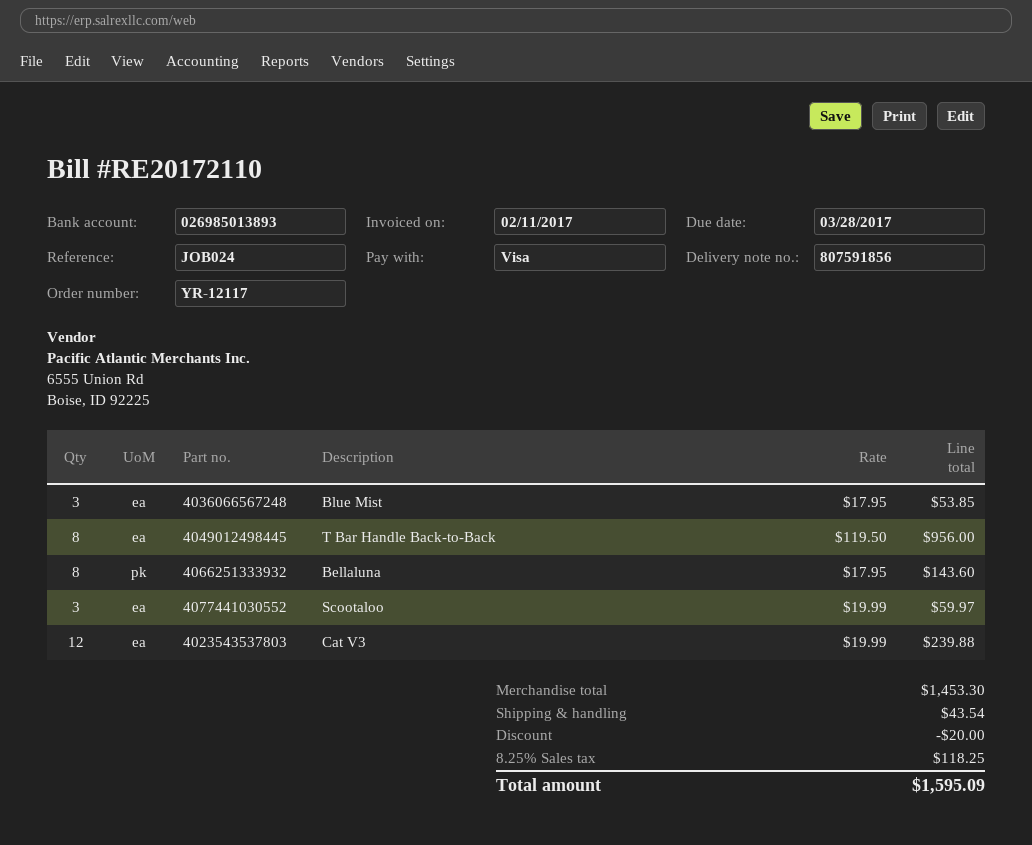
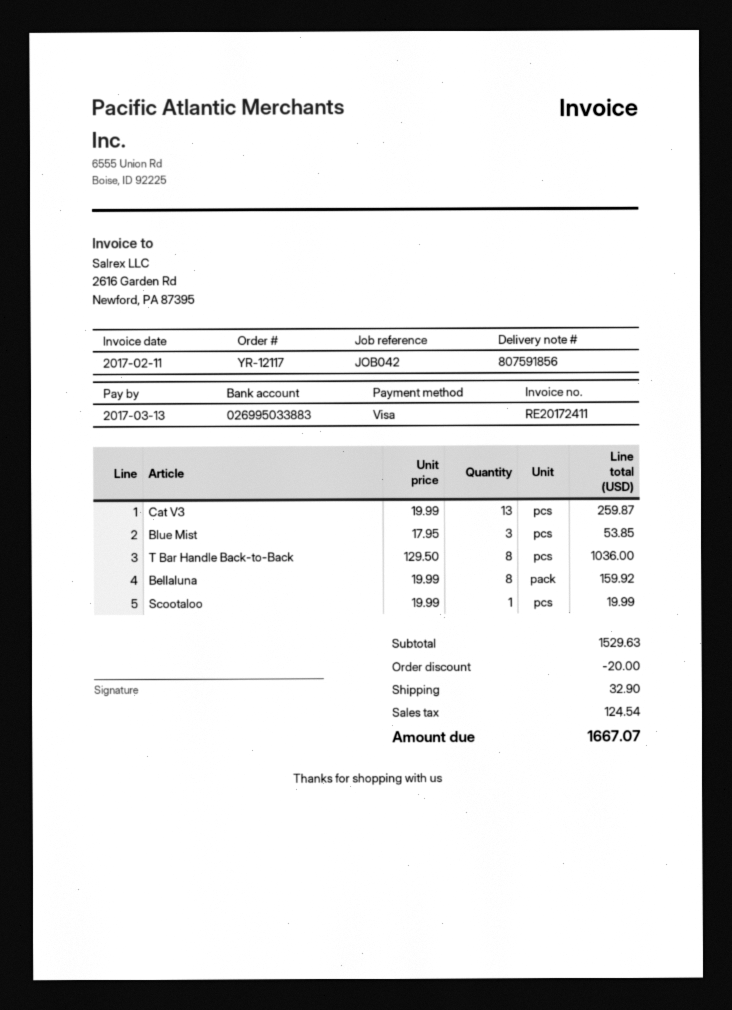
invoice number: RE20172110 -> RE20172411
due date: 2017-03-28 -> 2017-03-13
reference: JOB024 -> JOB042
bank account: 026985013893 -> 026995033883
T Bar Handle Back-to-Back: 8 x 119.50 = 956.00 -> 8 x 129.50 = 1036.00
Bellaluna: 8 x 17.95 = 143.60 -> 8 x 19.99 = 159.92
Scootaloo: 3 x 19.99 = 59.97 -> 1 x 19.99 = 19.99
Cat V3: 12 x 19.99 = 239.88 -> 13 x 19.99 = 259.87
subtotal: 1453.30 -> 1529.63
shipping: 43.54 -> 32.90
tax: 118.25 -> 124.54
total: 1595.09 -> 1667.07

